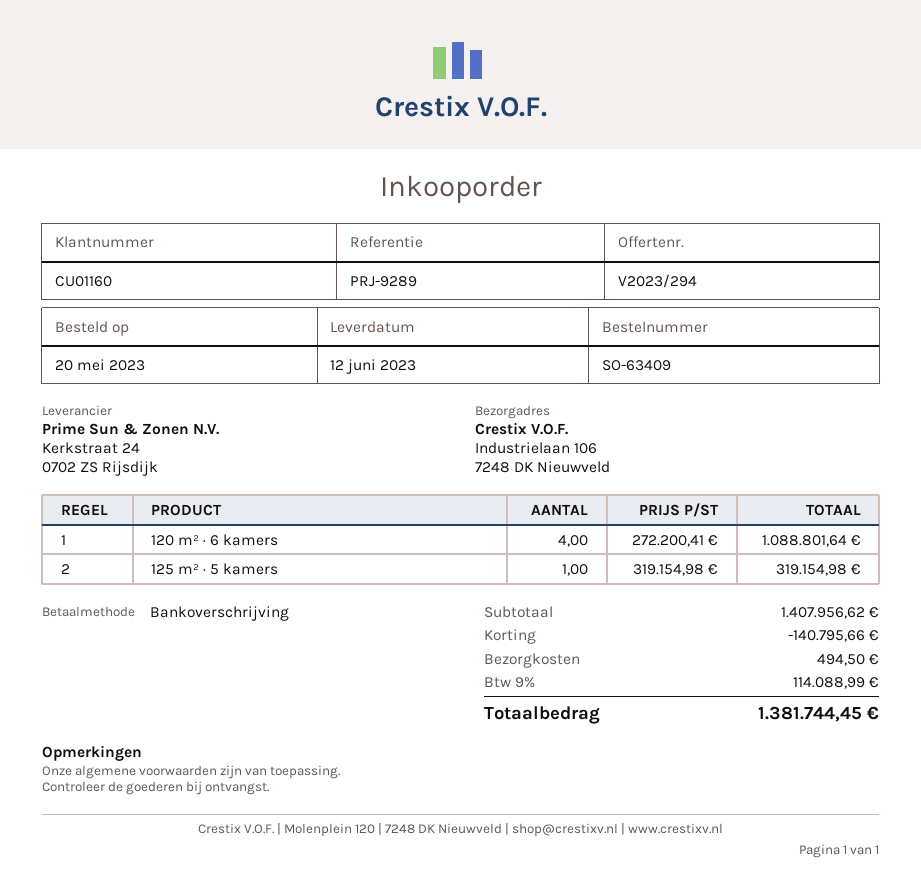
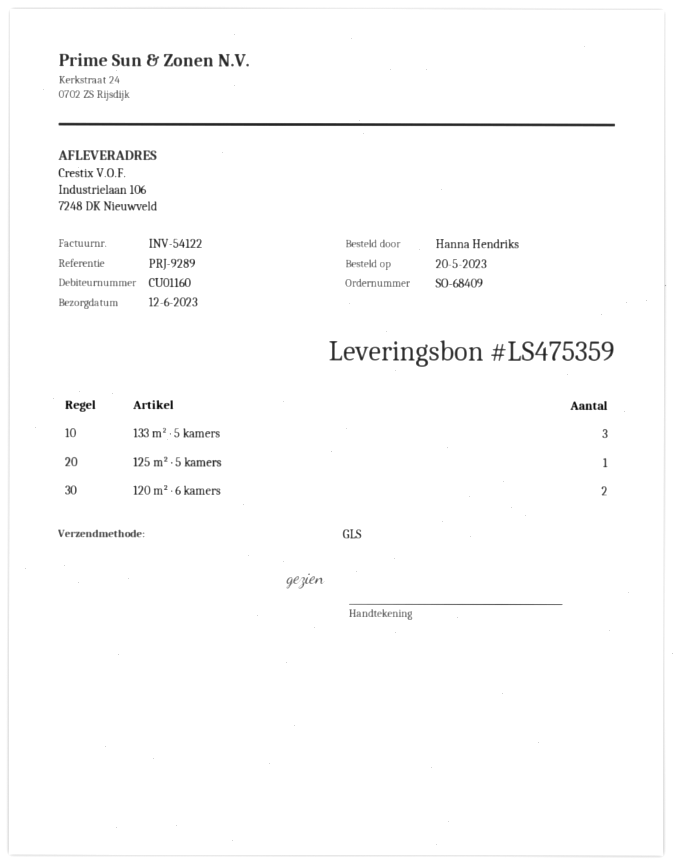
order number: SO-63409 -> SO-68409
120 m² · 6 kamers: 4 -> 2
133 m² · 5 kamers: none -> 3

